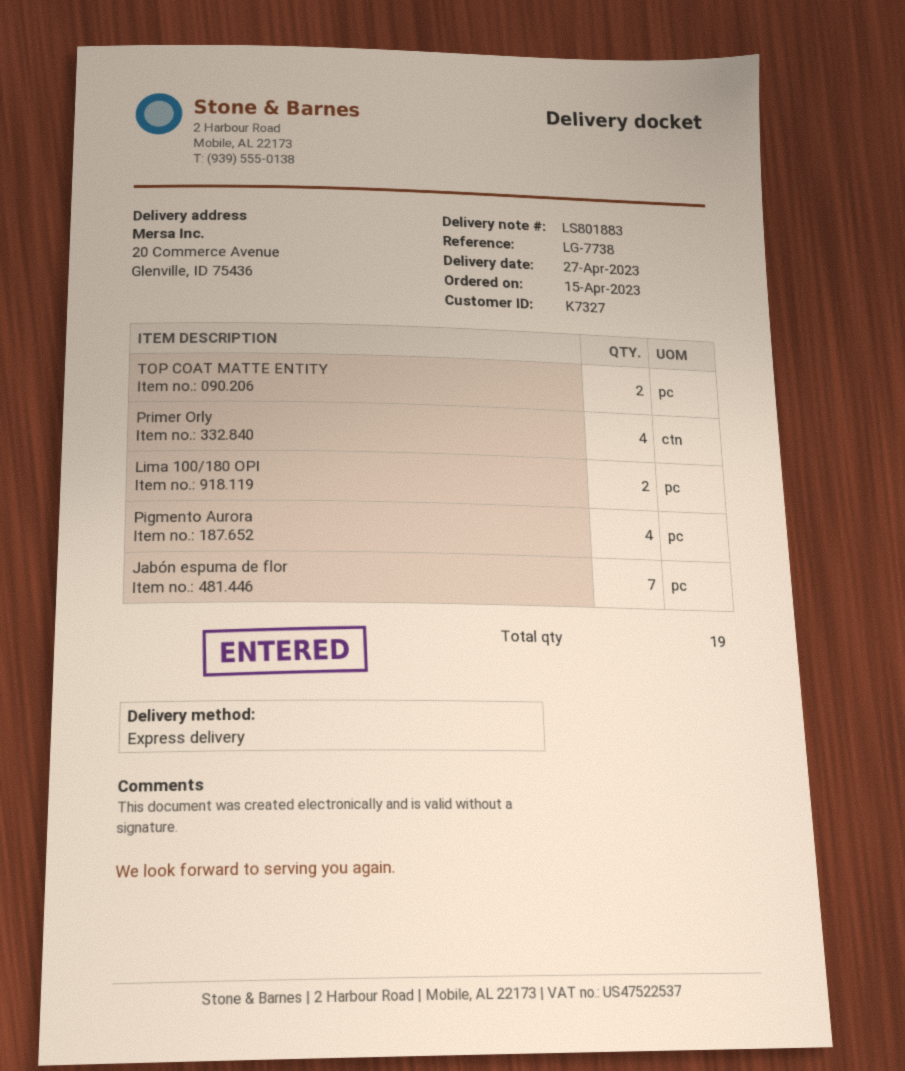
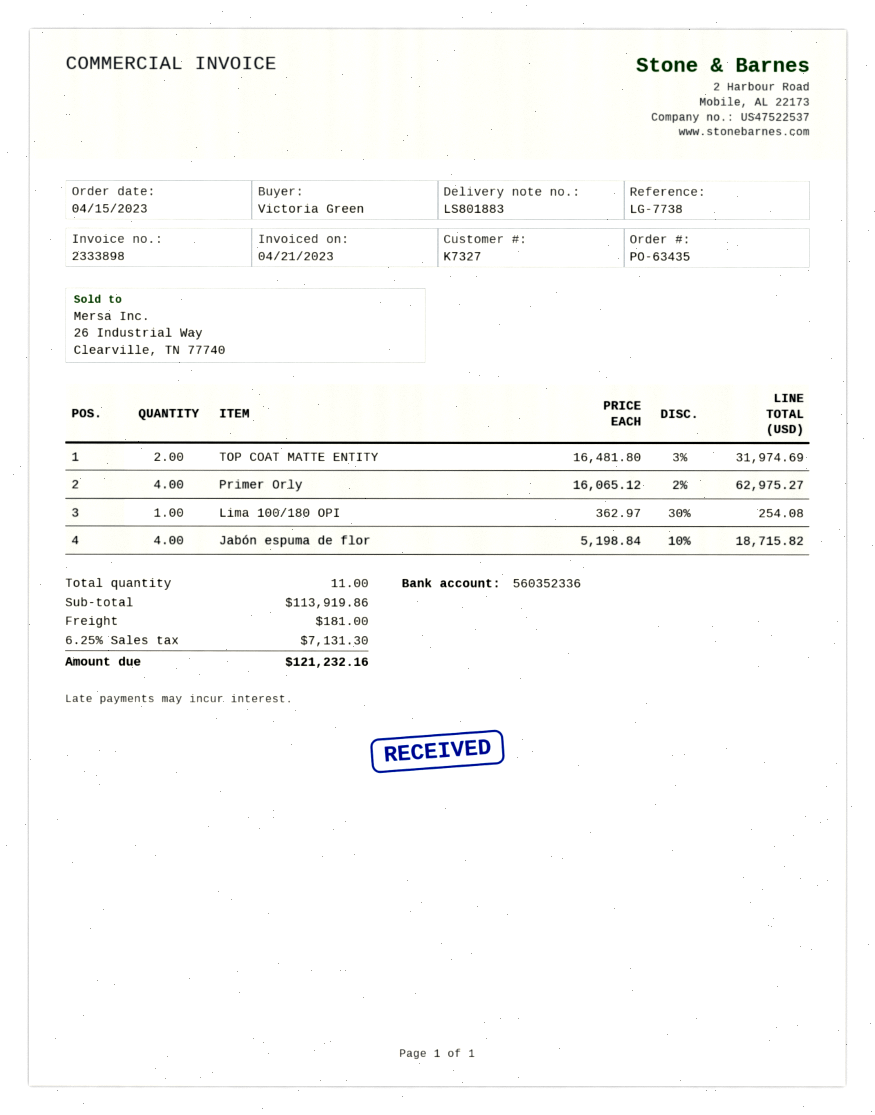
Lima 100/180 OPI: 2 -> 1
Pigmento Aurora: 4 -> none
Jabón espuma de flor: 7 -> 4
total quantity: 19 -> 11

